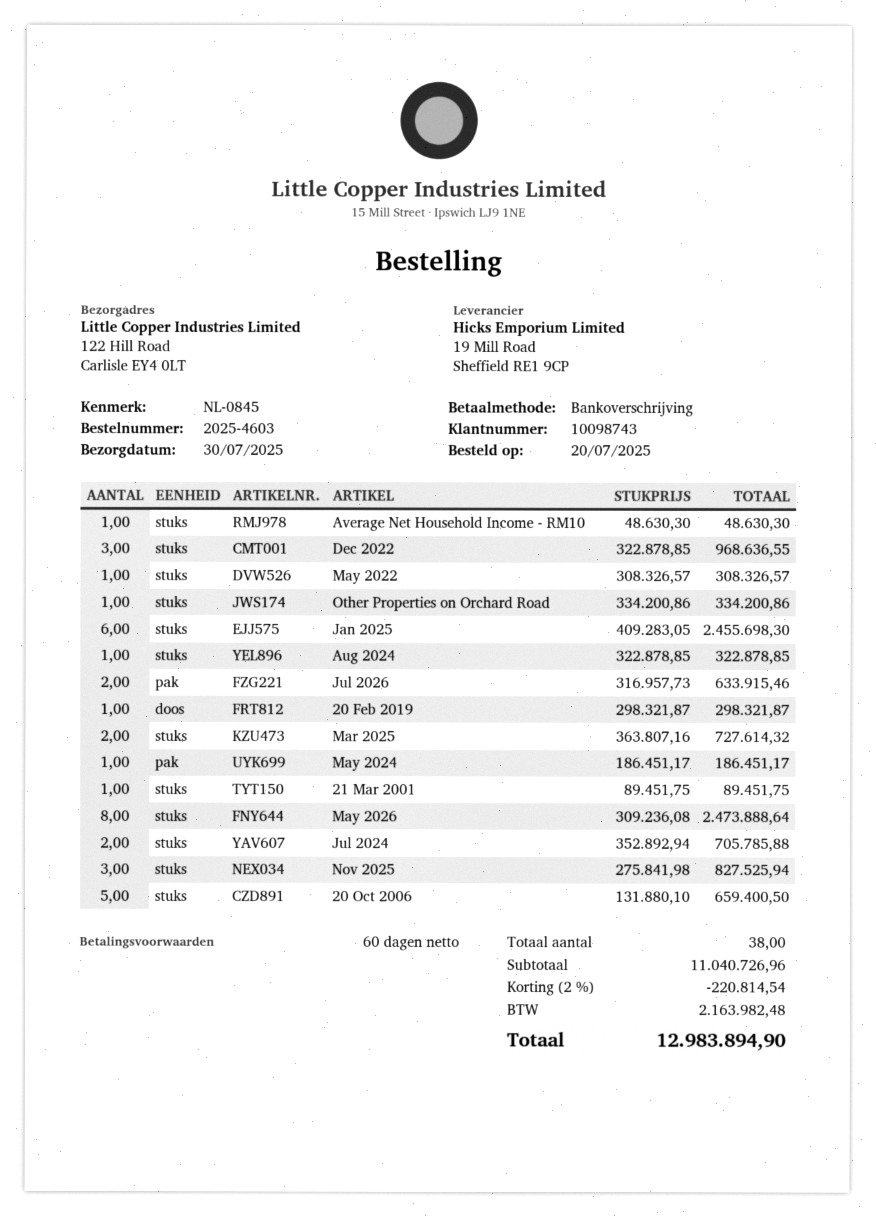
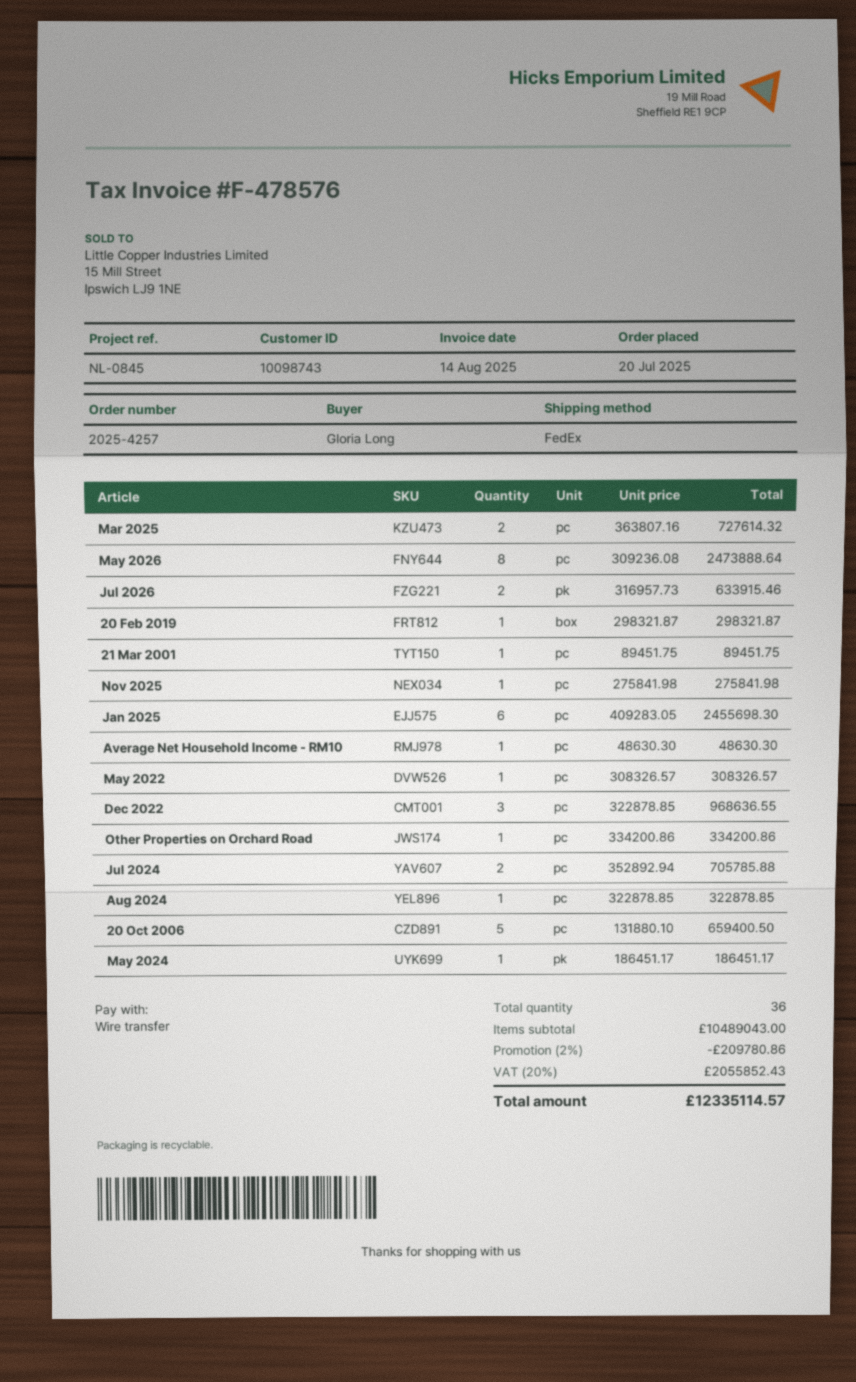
order number: 2025-4603 -> 2025-4257
Nov 2025: 3 x 275841.98 = 827525.94 -> 1 x 275841.98 = 275841.98
total quantity: 38 -> 36
subtotal: 11040726.96 -> 10489043.00
discount: 2% = 220814.54 -> 2% = 209780.86
tax: 2163982.48 -> 2055852.43
total: 12983894.90 -> 12335114.57

